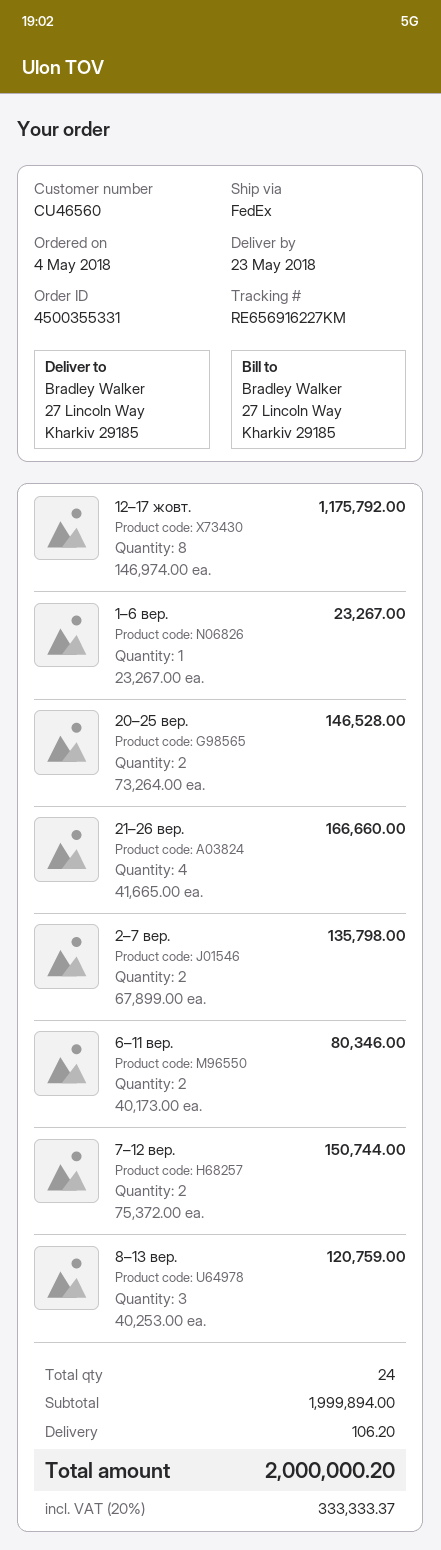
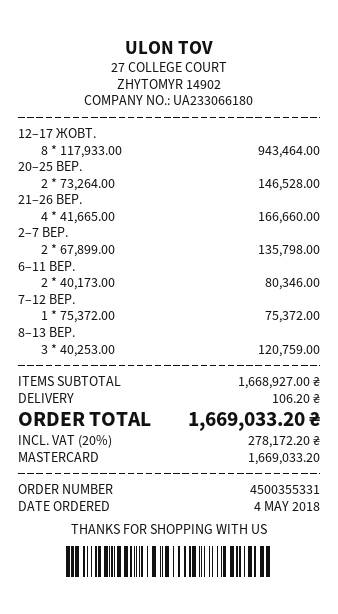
12–17 жовт.: 8 x 146974.00 = 1175792.00 -> 8 x 117933.00 = 943464.00
1–6 вер.: 1 x 23267.00 = 23267.00 -> none
7–12 вер.: 2 x 75372.00 = 150744.00 -> 1 x 75372.00 = 75372.00
subtotal: 1999894.00 -> 1668927.00
tax: 20% = 333333.37 -> 20% = 278172.20
total: 2000000.20 -> 1669033.20

